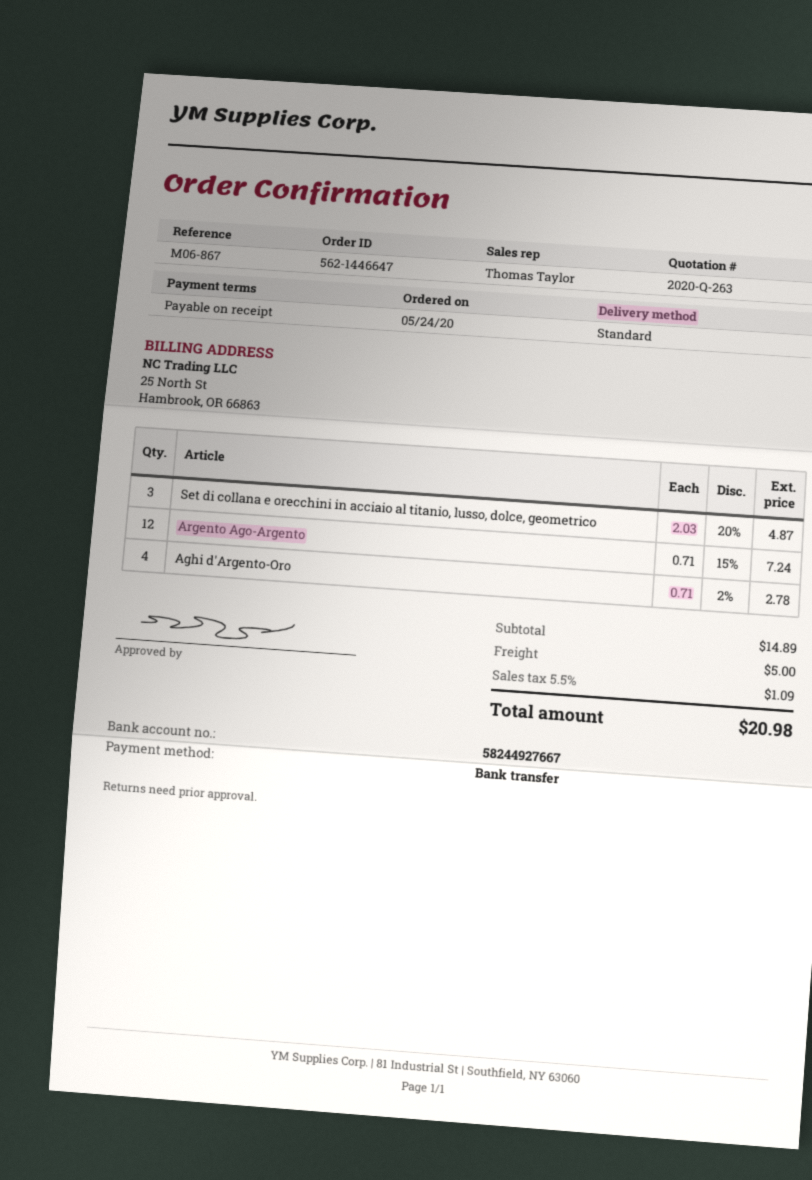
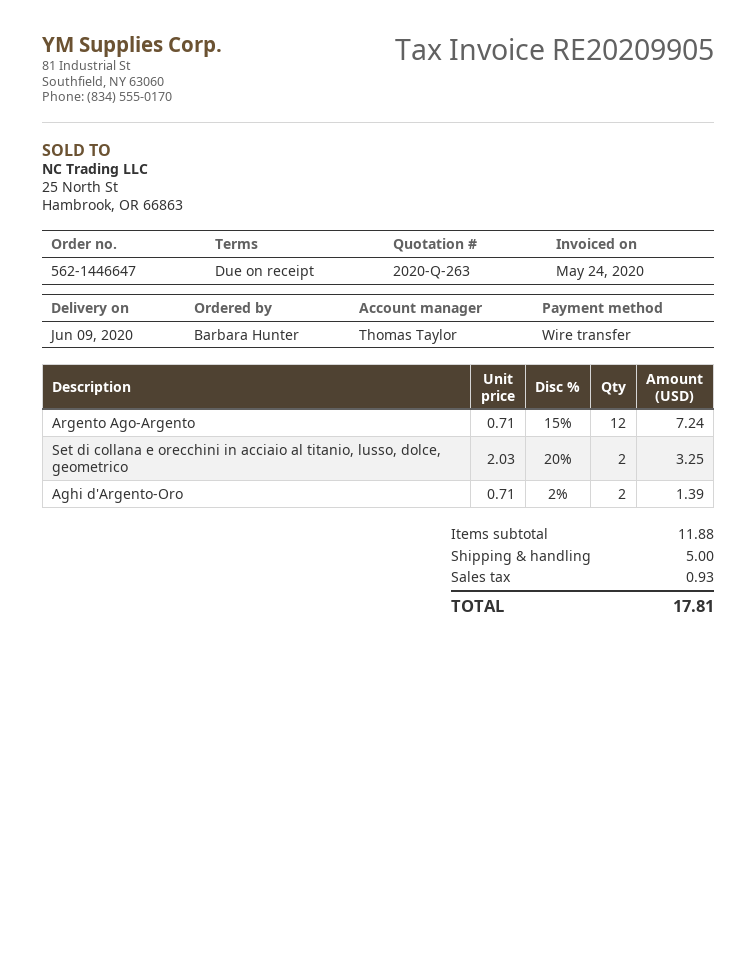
Set di collana e orecchini in acciaio al titanio, lusso, dolce, geometrico: 3 x 2.03 - 20% = 4.87 -> 2 x 2.03 - 20% = 3.25
Aghi d'Argento-Oro: 4 x 0.71 - 2% = 2.78 -> 2 x 0.71 - 2% = 1.39
subtotal: 14.89 -> 11.88
tax: 1.09 -> 0.93
total: 20.98 -> 17.81

